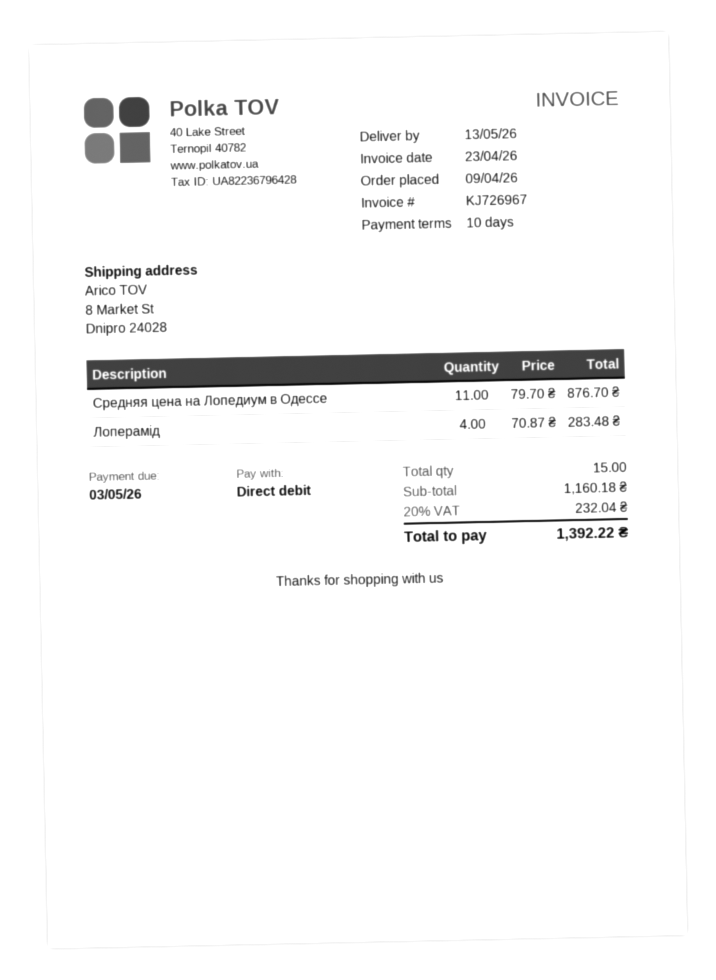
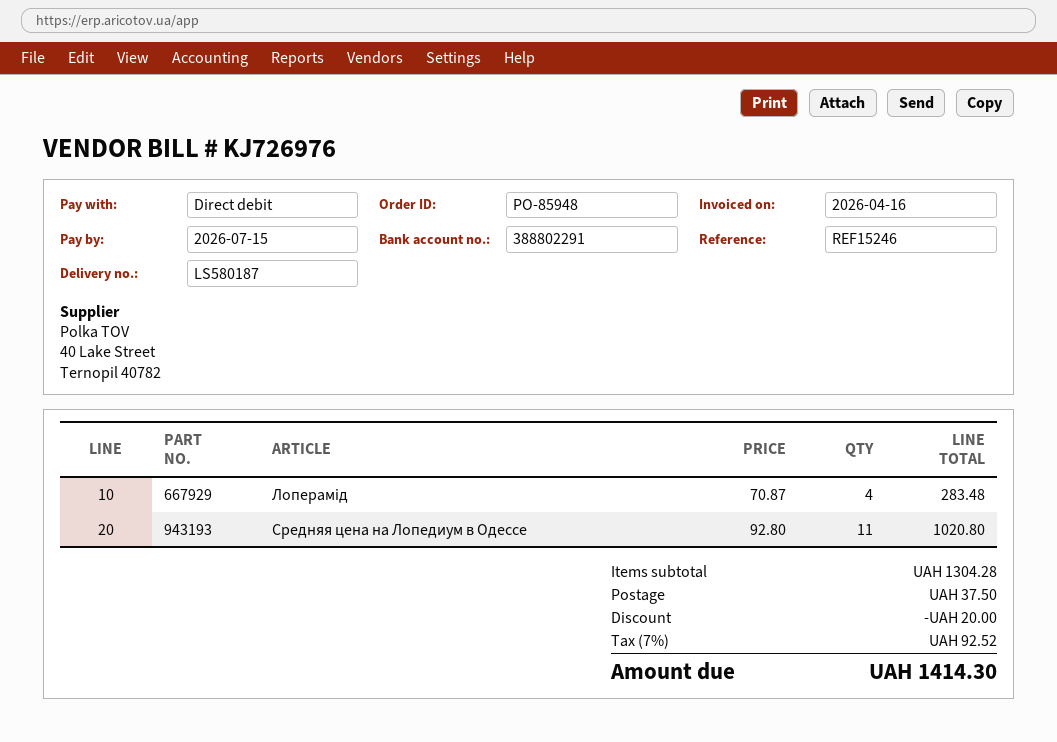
invoice number: KJ726967 -> KJ726976
invoice date: 2026-04-23 -> 2026-04-16
due date: 2026-05-03 -> 2026-07-15
Средняя цена на Лопедиум в Одессе: 11 x 79.70 = 876.70 -> 11 x 92.80 = 1020.80
subtotal: 1160.18 -> 1304.28
discount: none -> 20.00
shipping: none -> 37.50
tax: 20% = 232.04 -> 7% = 92.52
total: 1392.22 -> 1414.30

